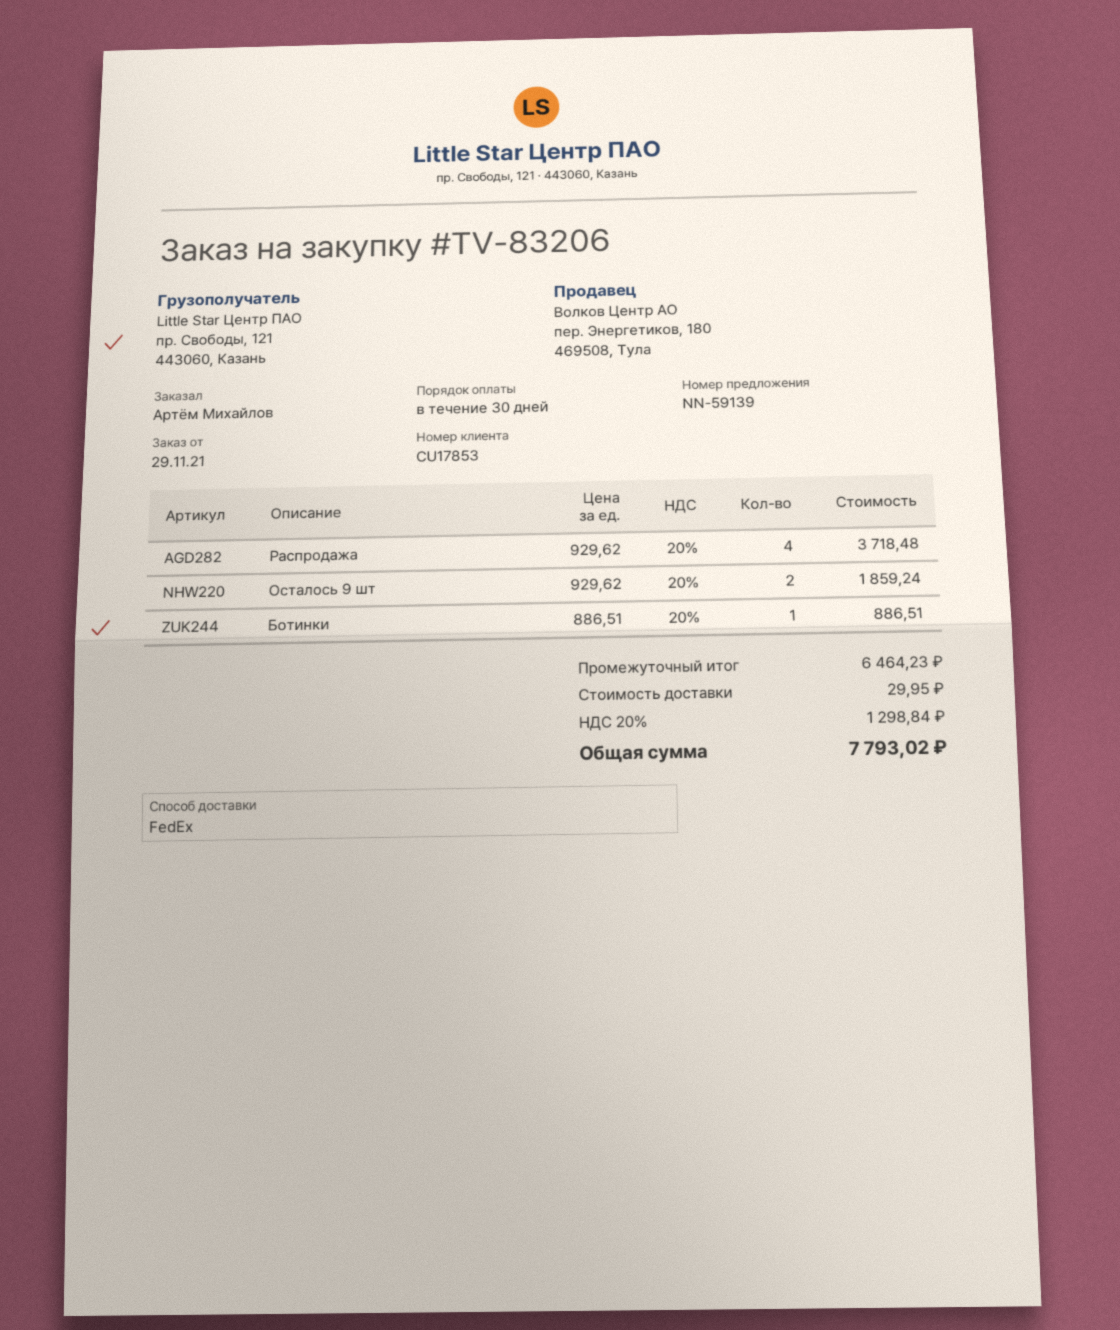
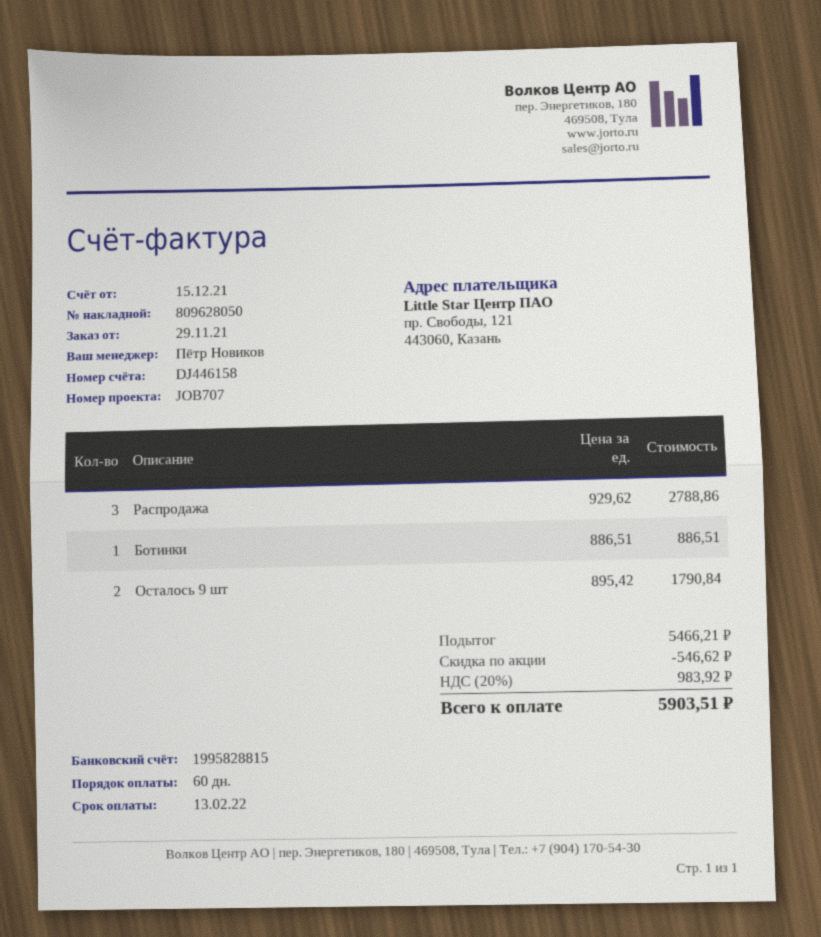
payment terms: 30 days -> 60 days
Распродажа: 4 x 929.62 = 3718.48 -> 3 x 929.62 = 2788.86
Осталось 9 шт: 2 x 929.62 = 1859.24 -> 2 x 895.42 = 1790.84
subtotal: 6464.23 -> 5466.21
discount: none -> 546.62
shipping: 29.95 -> none
tax: 20% = 1298.84 -> 20% = 983.92
total: 7793.02 -> 5903.51

